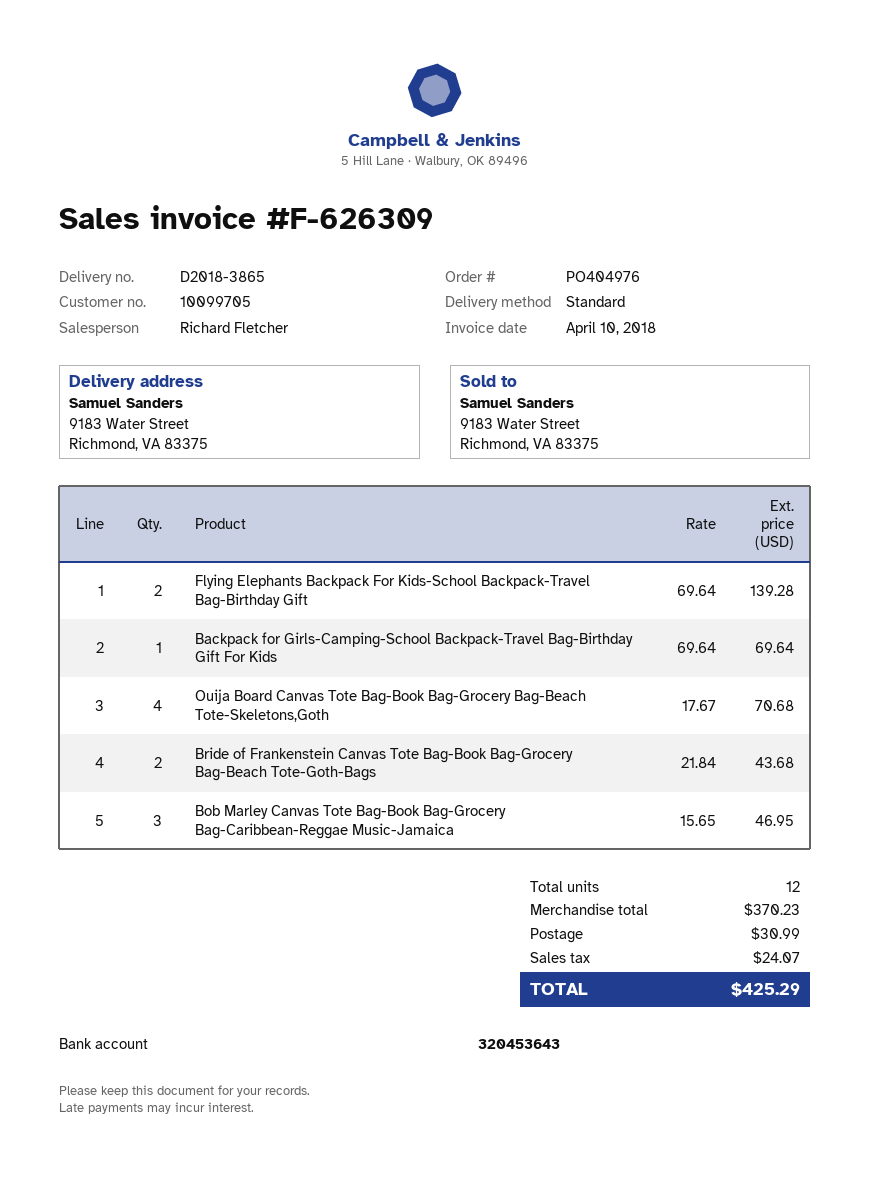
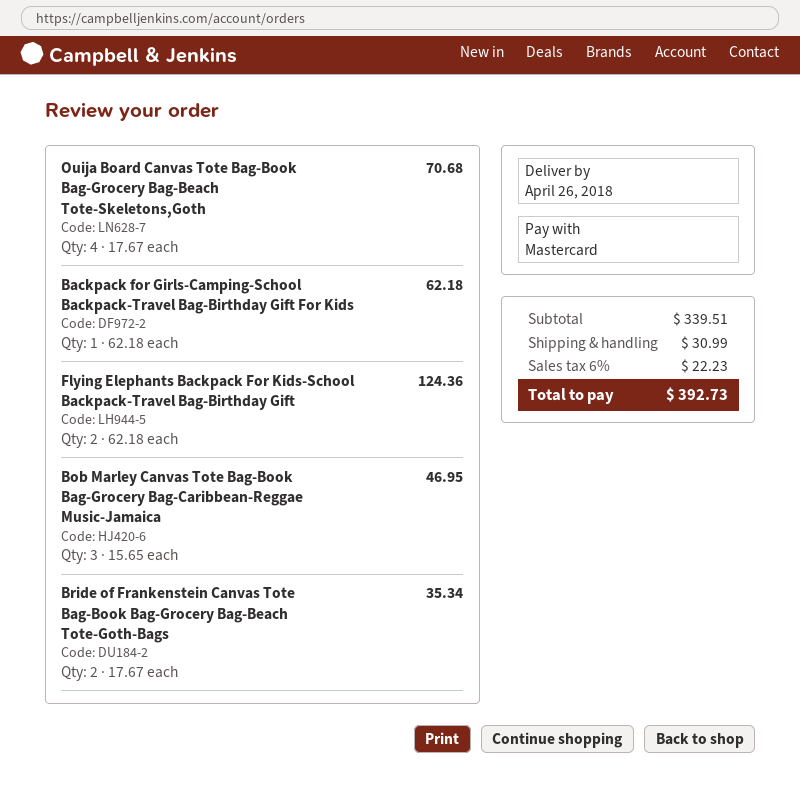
Flying Elephants Backpack For Kids-School Backpack-Travel Bag-Birthday Gift: 2 x 69.64 = 139.28 -> 2 x 62.18 = 124.36
Backpack for Girls-Camping-School Backpack-Travel Bag-Birthday Gift For Kids: 1 x 69.64 = 69.64 -> 1 x 62.18 = 62.18
Bride of Frankenstein Canvas Tote Bag-Book Bag-Grocery Bag-Beach Tote-Goth-Bags: 2 x 21.84 = 43.68 -> 2 x 17.67 = 35.34
subtotal: 370.23 -> 339.51
tax: 24.07 -> 22.23
total: 425.29 -> 392.73

